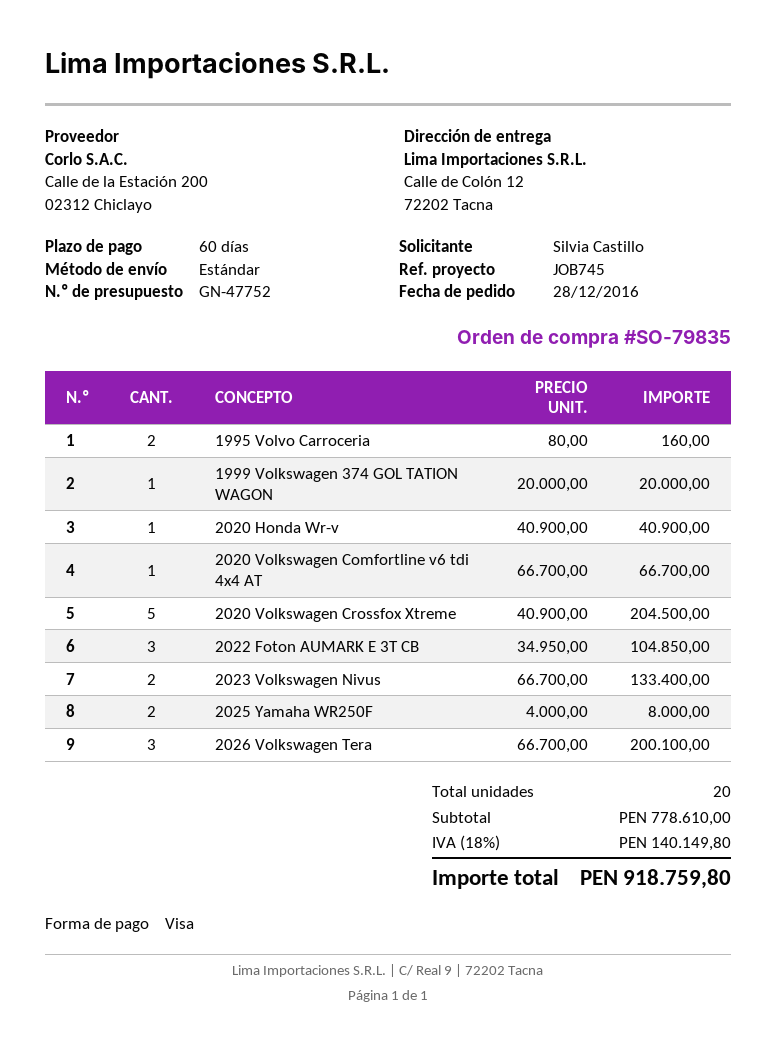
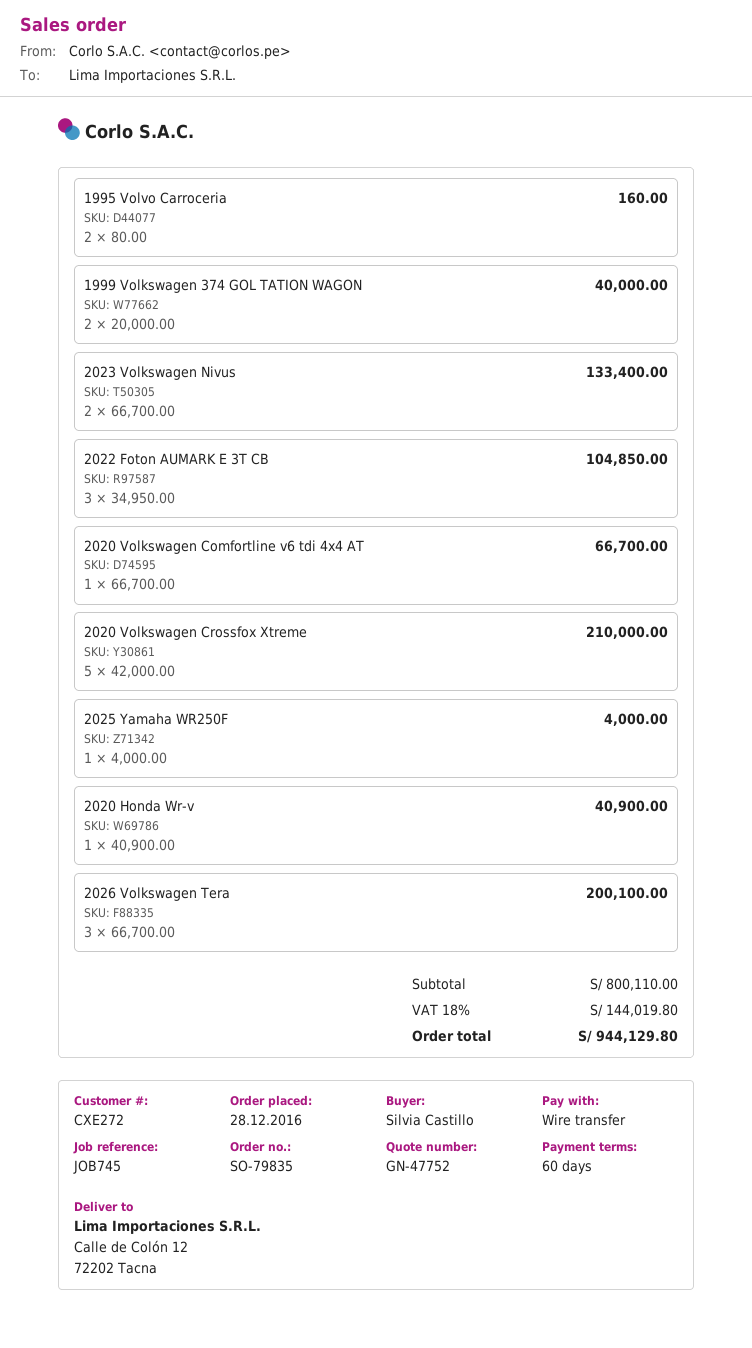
payment method: Visa -> bank transfer
1999 Volkswagen 374 GOL TATION WAGON: 1 x 20000.00 = 20000.00 -> 2 x 20000.00 = 40000.00
2020 Volkswagen Crossfox Xtreme: 5 x 40900.00 = 204500.00 -> 5 x 42000.00 = 210000.00
2025 Yamaha WR250F: 2 x 4000.00 = 8000.00 -> 1 x 4000.00 = 4000.00
subtotal: 778610.00 -> 800110.00
tax: 18% = 140149.80 -> 18% = 144019.80
total: 918759.80 -> 944129.80

